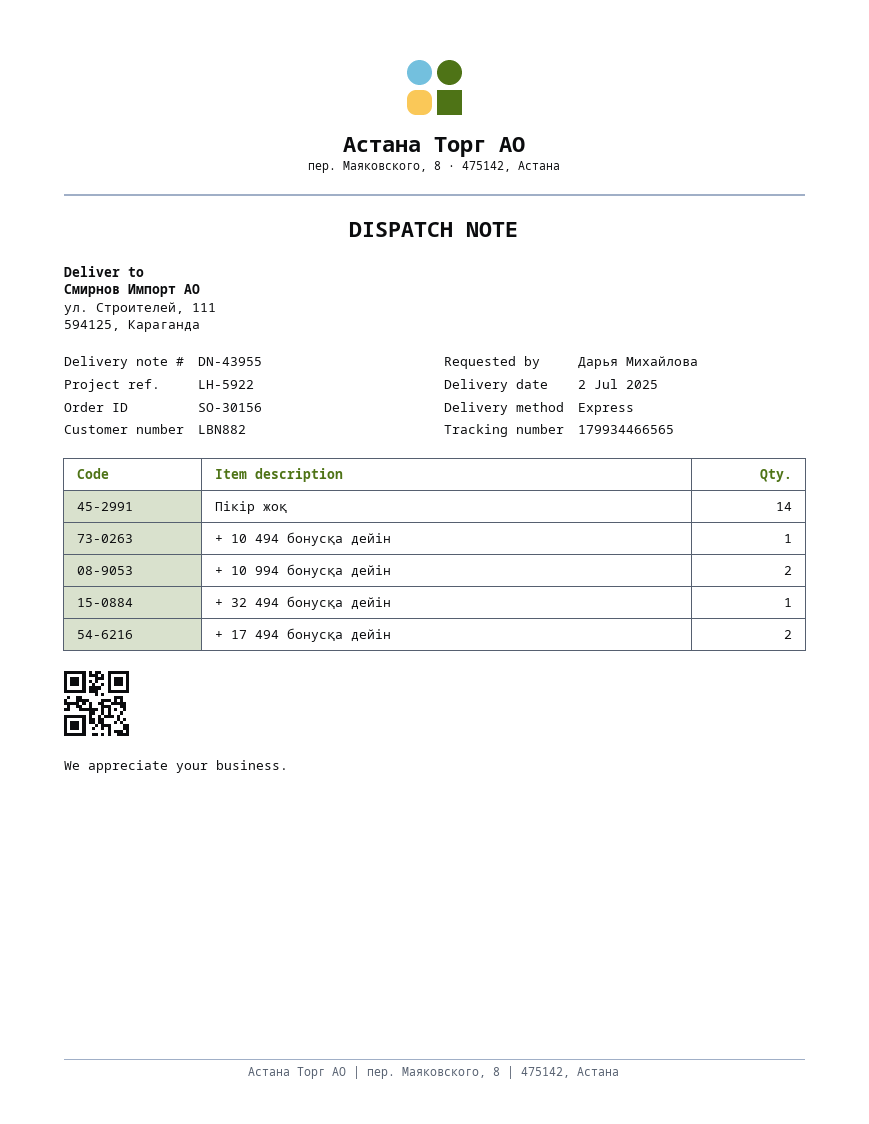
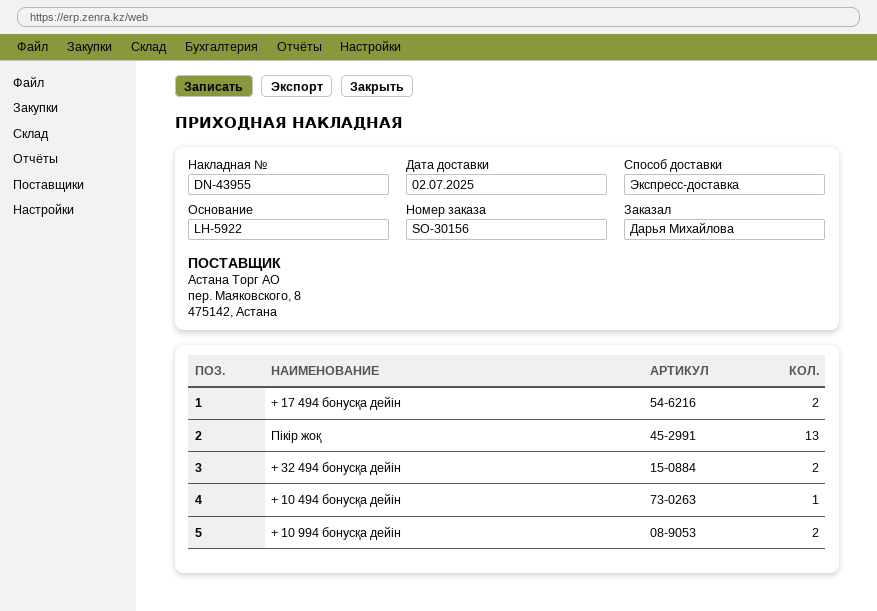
Пікір жоқ: 14 -> 13
+ 32 494 бонусқа дейін: 1 -> 2

